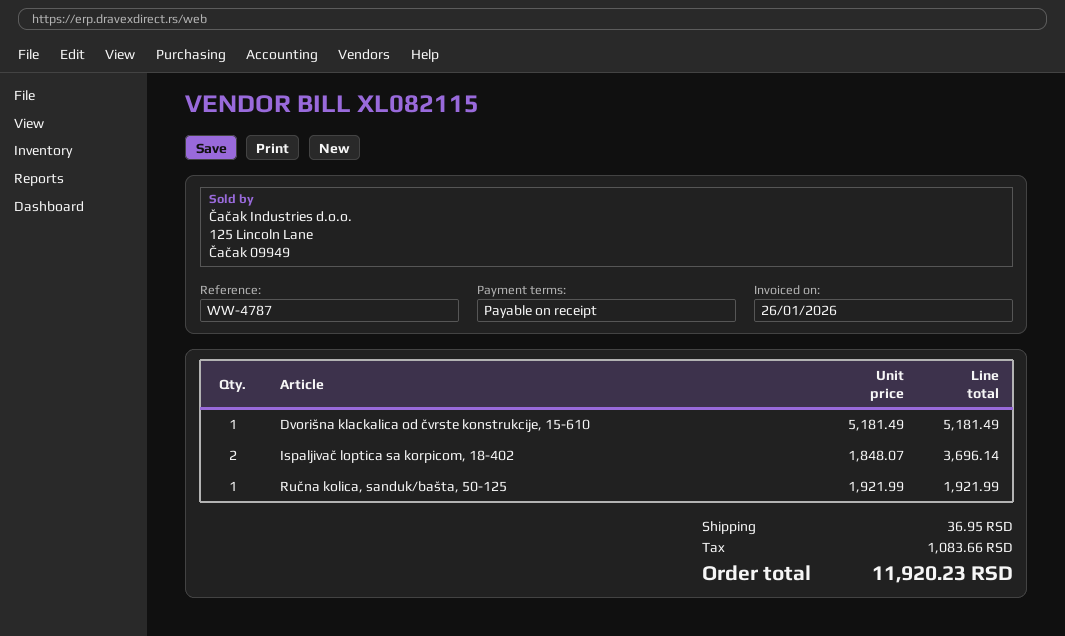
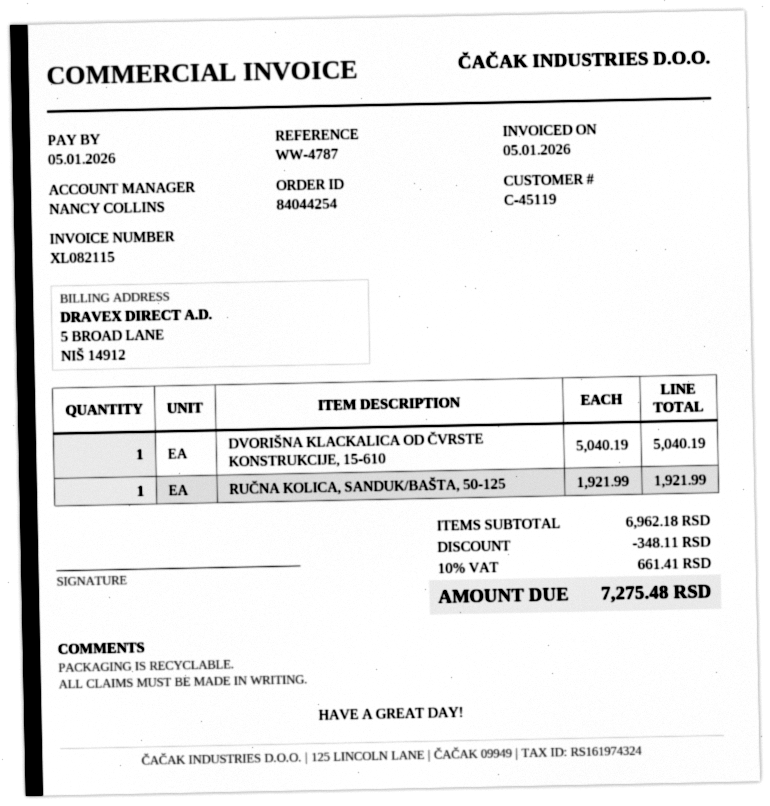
invoice date: 2026-01-26 -> 2026-01-05
Dvorišna klackalica od čvrste konstrukcije, 15-610: 1 x 5181.49 = 5181.49 -> 1 x 5040.19 = 5040.19
Ispaljivač loptica sa korpicom, 18-402: 2 x 1848.07 = 3696.14 -> none
discount: none -> 348.11
shipping: 36.95 -> none
tax: 1083.66 -> 661.41
total: 11920.23 -> 7275.48

